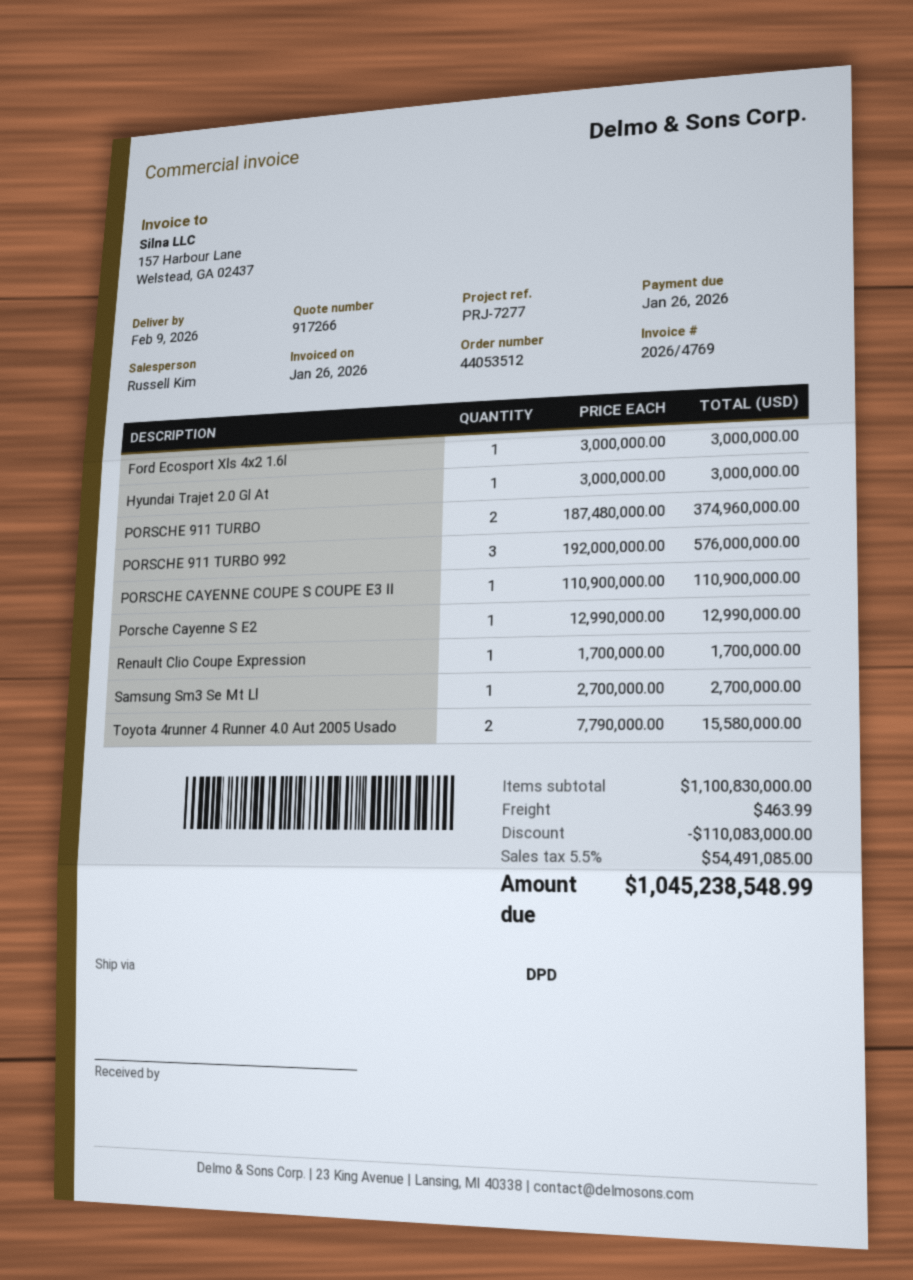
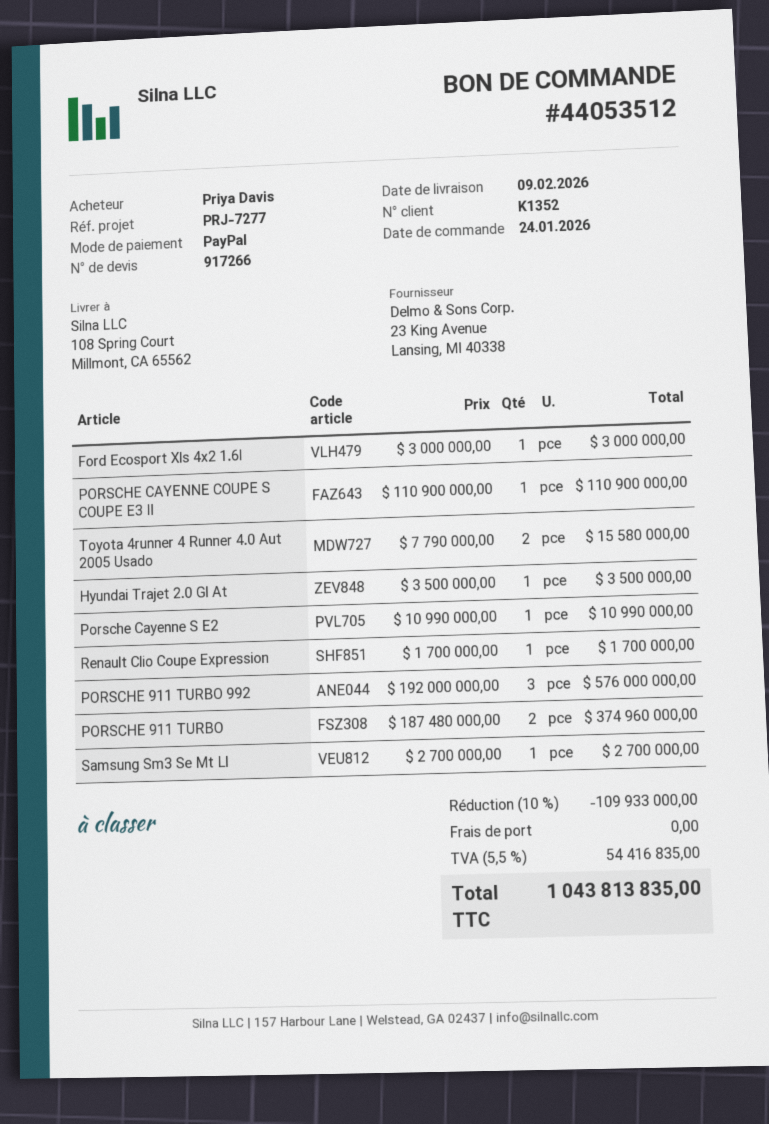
Hyundai Trajet 2.0 Gl At: 1 x 3000000.00 = 3000000.00 -> 1 x 3500000.00 = 3500000.00
Porsche Cayenne S E2: 1 x 12990000.00 = 12990000.00 -> 1 x 10990000.00 = 10990000.00
discount: 110083000.00 -> 109933000.00
shipping: 463.99 -> 0.00
tax: 5.5% = 54491085.00 -> 5.5% = 54416835.00
total: 1045238548.99 -> 1043813835.00

